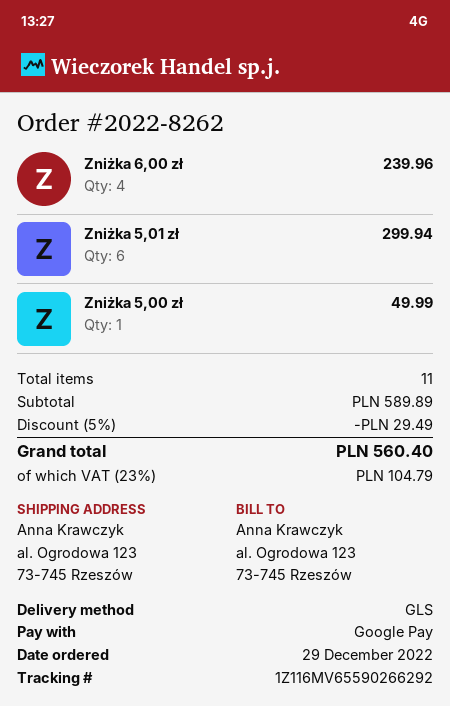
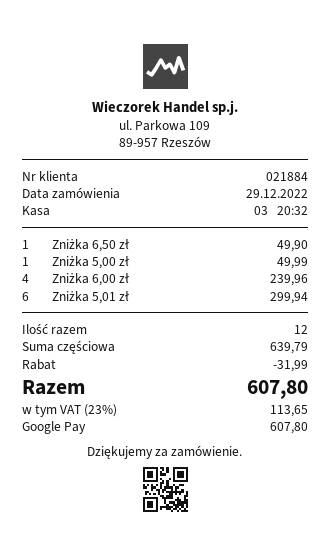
Zniżka 6,50 zł: none -> 1 for 49.90
total quantity: 11 -> 12
subtotal: 589.89 -> 639.79
discount: 29.49 -> 31.99
tax: 23% = 104.79 -> 23% = 113.65
total: 560.40 -> 607.80

